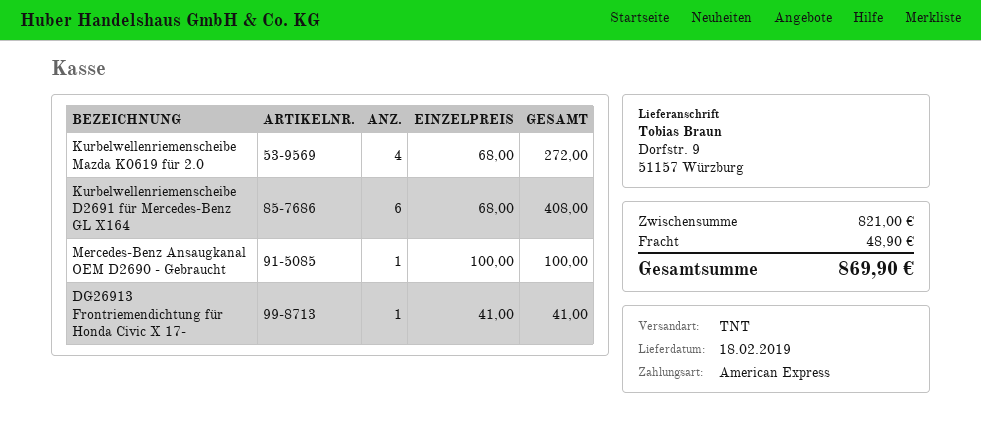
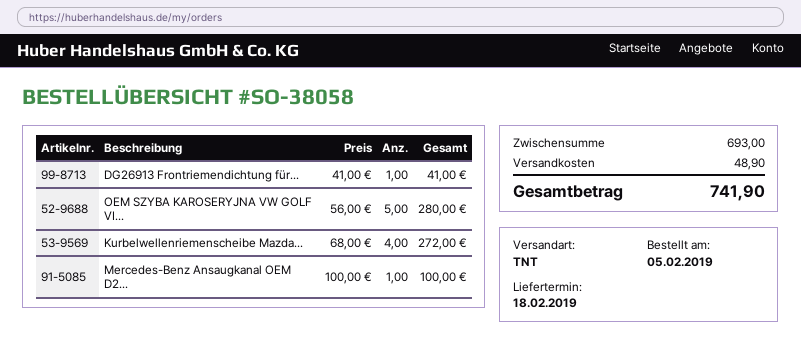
Kurbelwellenriemenscheibe D2691 für Mercedes-Benz GL X164: 6 x 68.00 = 408.00 -> none
OEM SZYBA KAROSERYJNA VW GOLF VI...: none -> 5 x 56.00 = 280.00
subtotal: 821.00 -> 693.00
total: 869.90 -> 741.90

